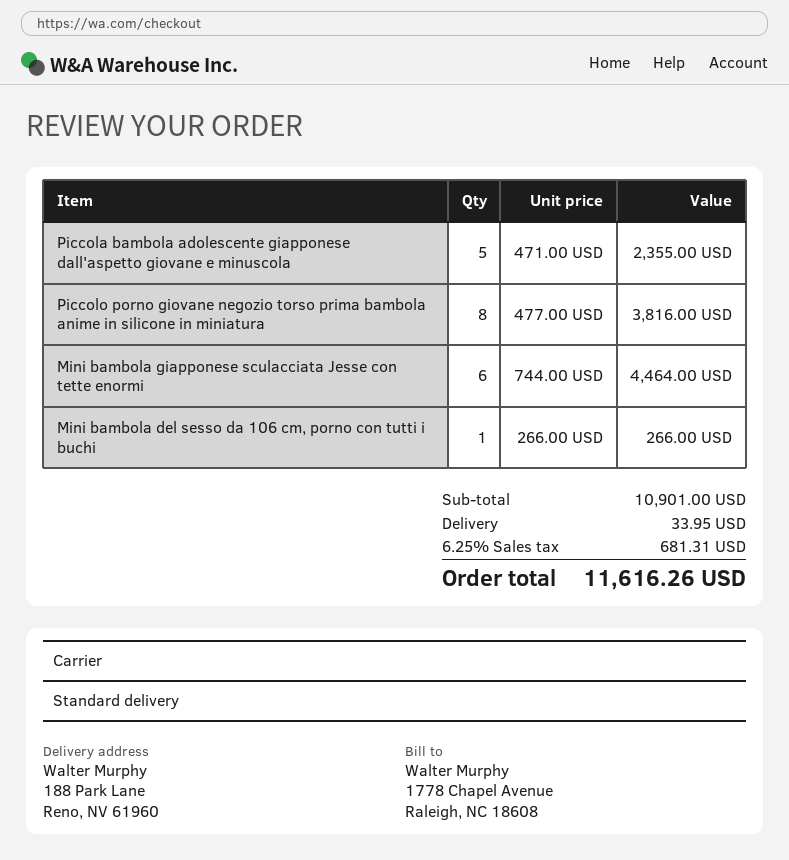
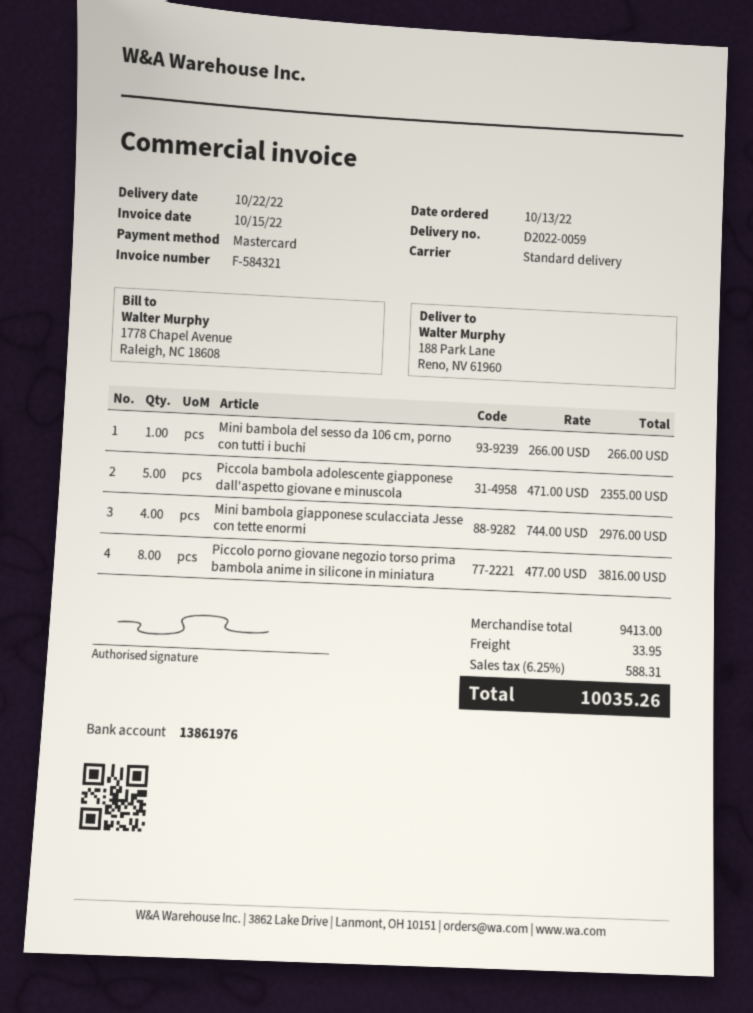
Mini bambola giapponese sculacciata Jesse con tette enormi: 6 x 744.00 = 4464.00 -> 4 x 744.00 = 2976.00
subtotal: 10901.00 -> 9413.00
tax: 6.25% = 681.31 -> 6.25% = 588.31
total: 11616.26 -> 10035.26

